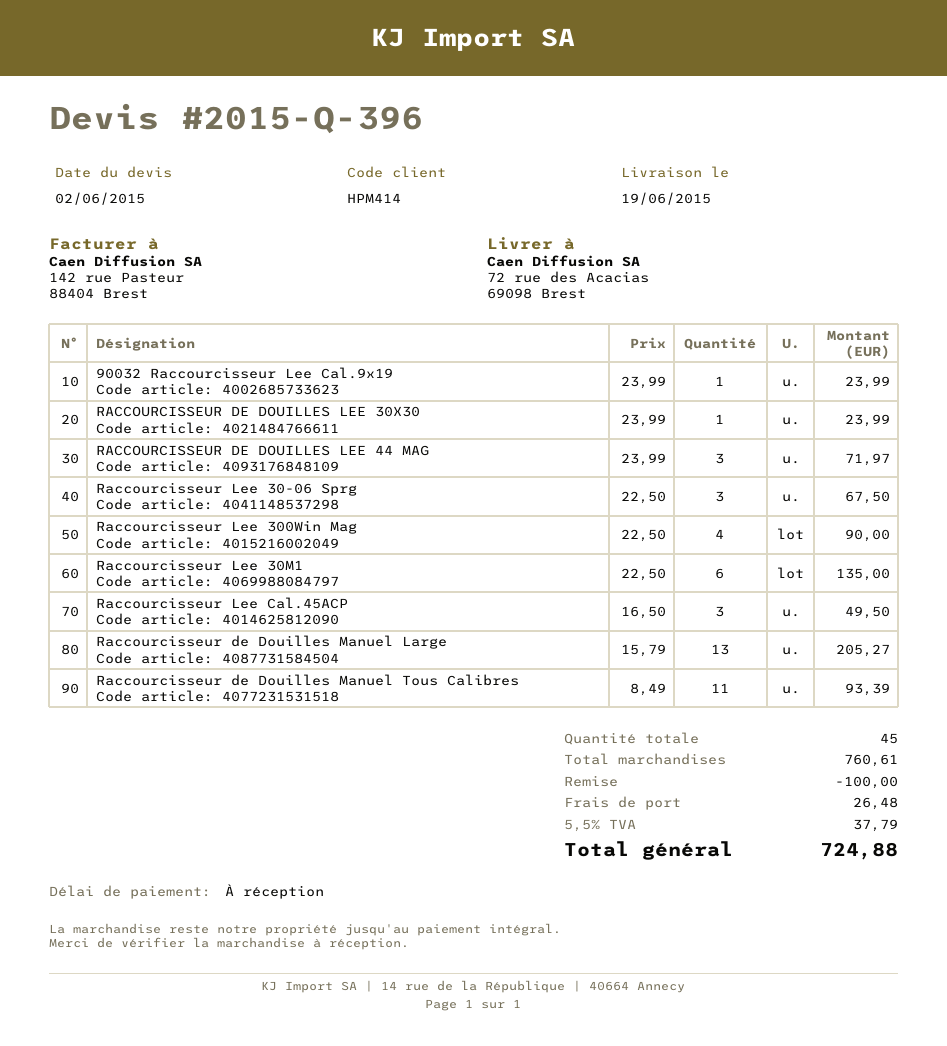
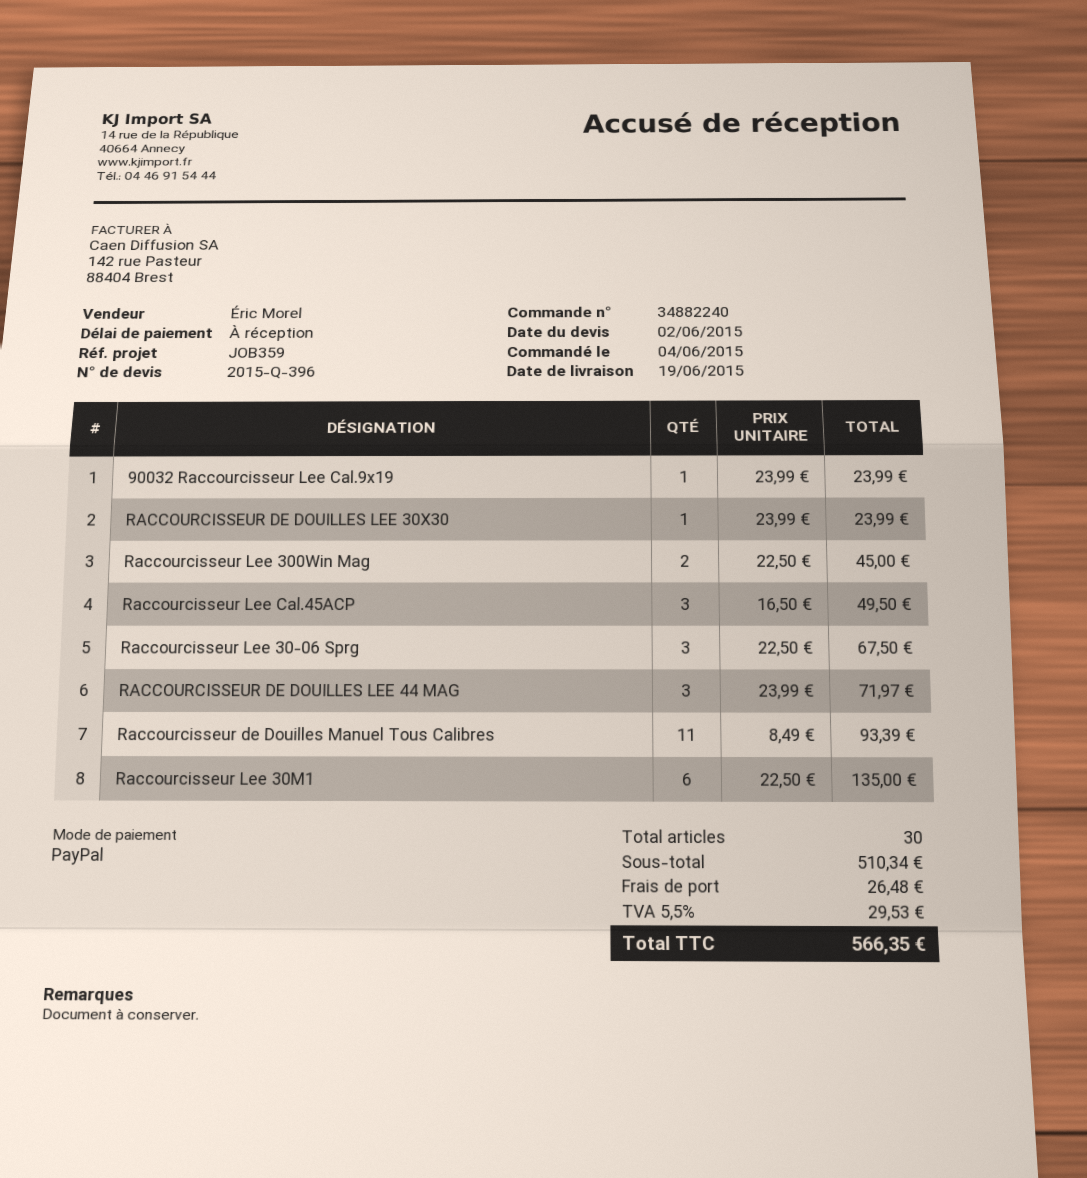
Raccourcisseur Lee 300Win Mag: 4 x 22.50 = 90.00 -> 2 x 22.50 = 45.00
Raccourcisseur de Douilles Manuel Large: 13 x 15.79 = 205.27 -> none
total quantity: 45 -> 30
subtotal: 760.61 -> 510.34
discount: 100.00 -> none
tax: 5.5% = 37.79 -> 5.5% = 29.53
total: 724.88 -> 566.35

